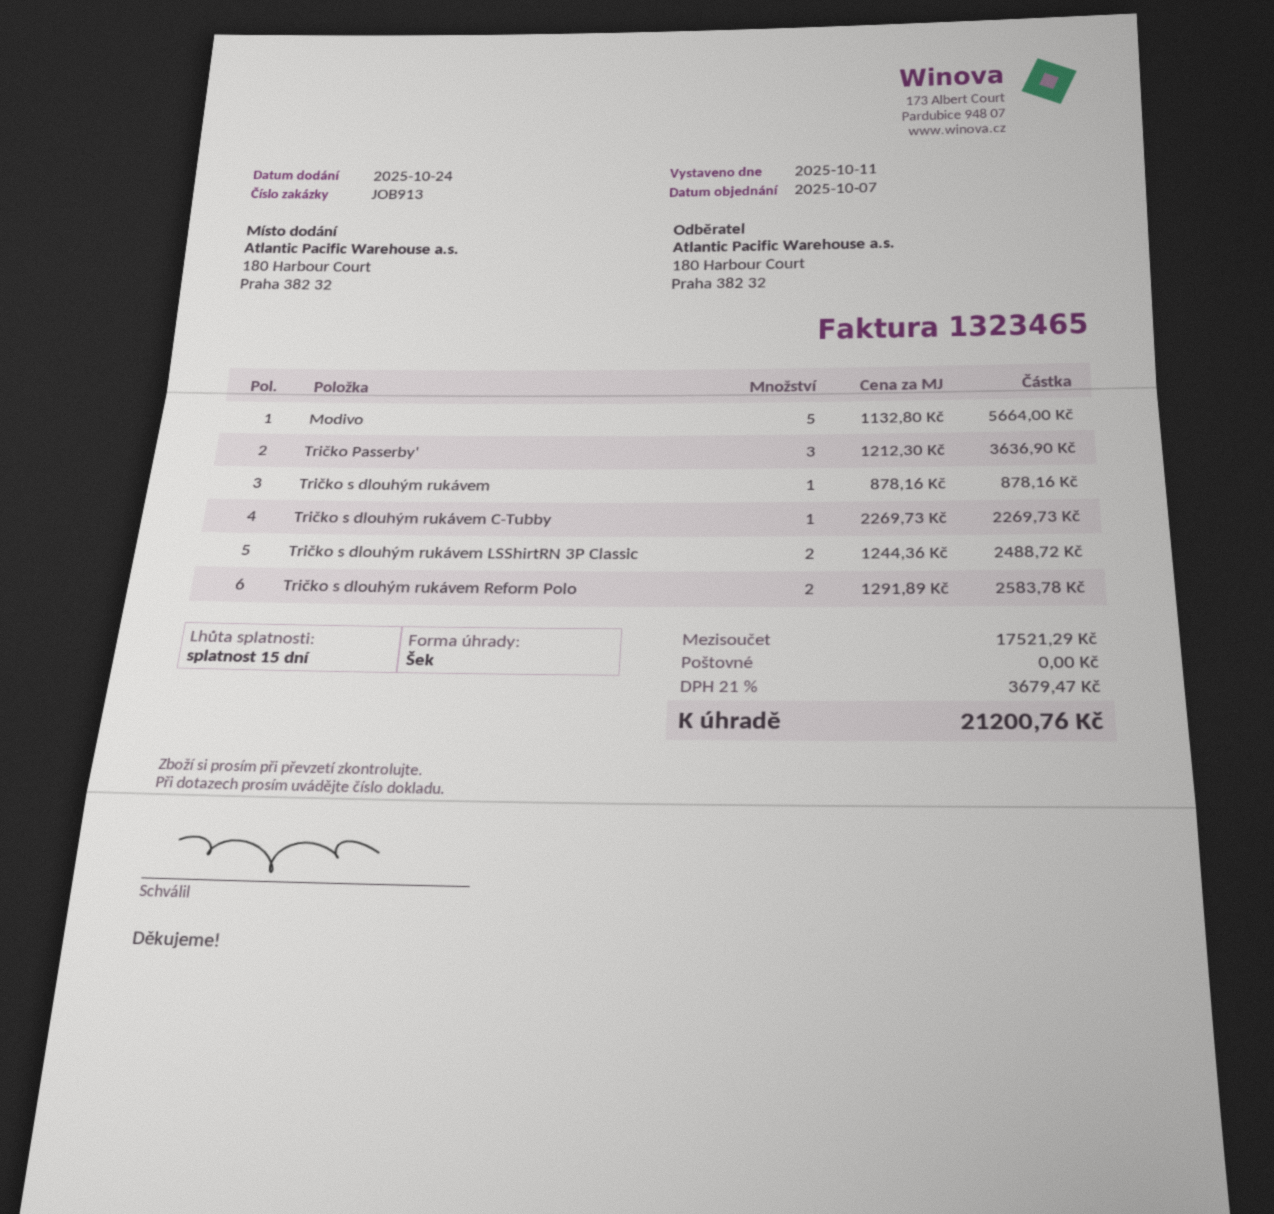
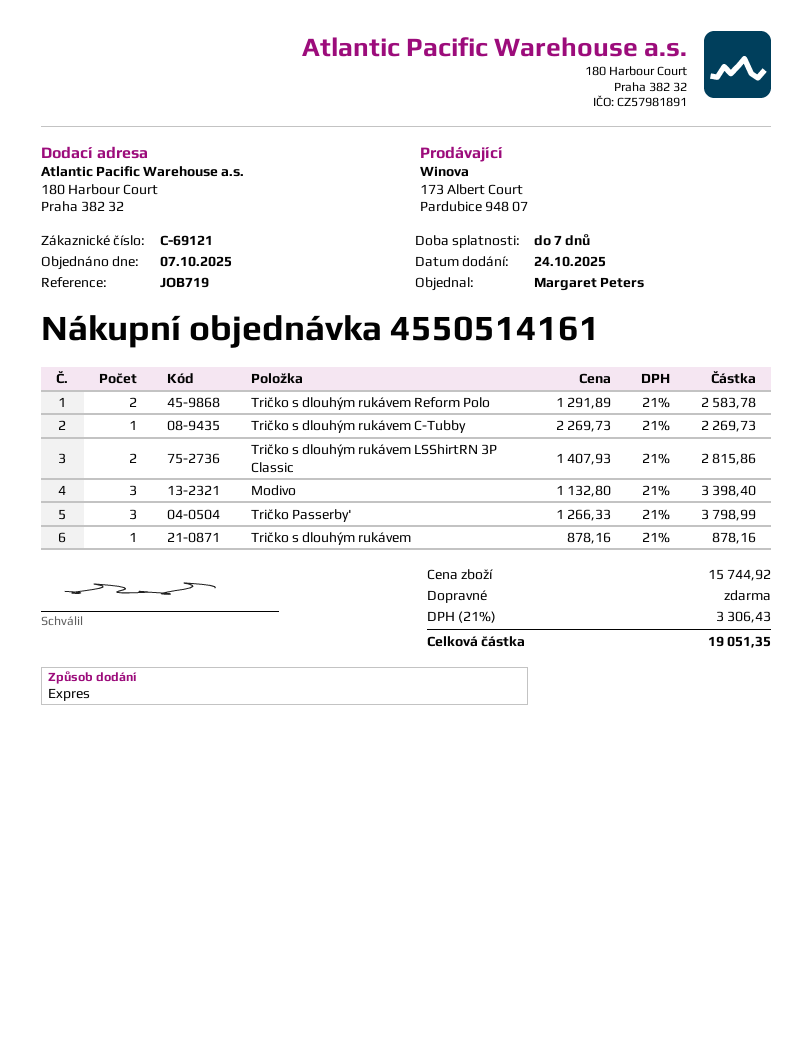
payment terms: 15 days -> 7 days
reference: JOB913 -> JOB719
Modivo: 5 x 1132.80 = 5664.00 -> 3 x 1132.80 = 3398.40
Tričko Passerby': 3 x 1212.30 = 3636.90 -> 3 x 1266.33 = 3798.99
Tričko s dlouhým rukávem LSShirtRN 3P Classic: 2 x 1244.36 = 2488.72 -> 2 x 1407.93 = 2815.86
subtotal: 17521.29 -> 15744.92
tax: 21% = 3679.47 -> 21% = 3306.43
total: 21200.76 -> 19051.35

